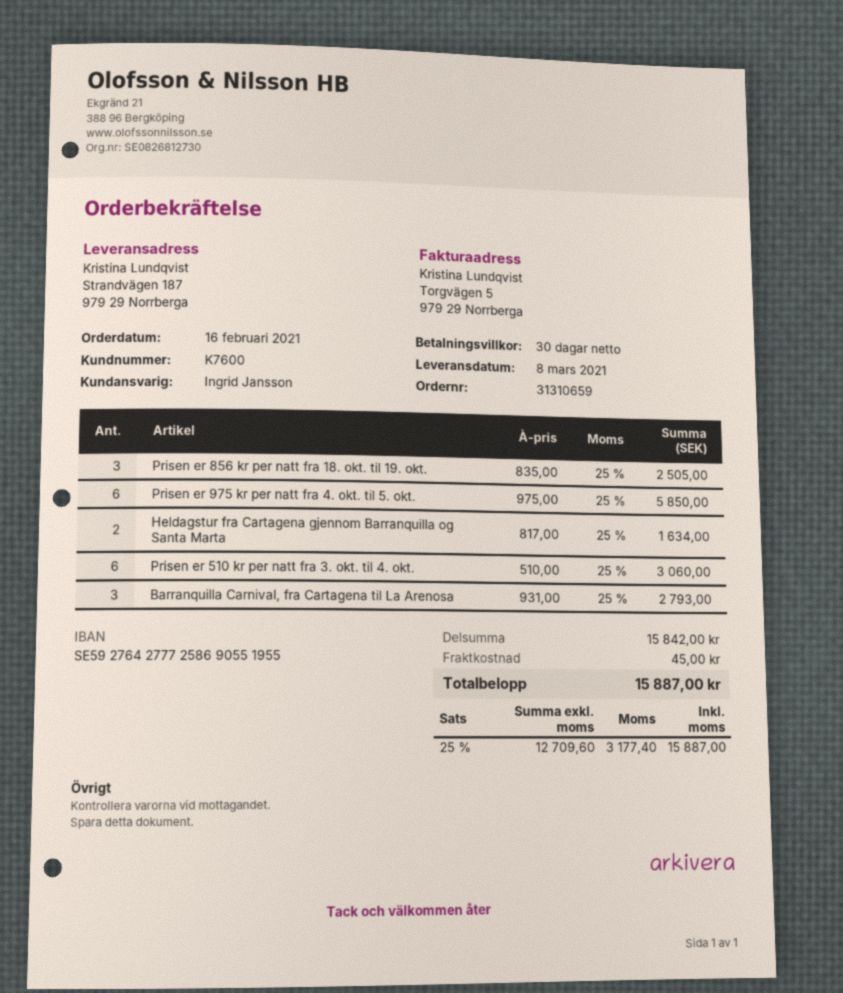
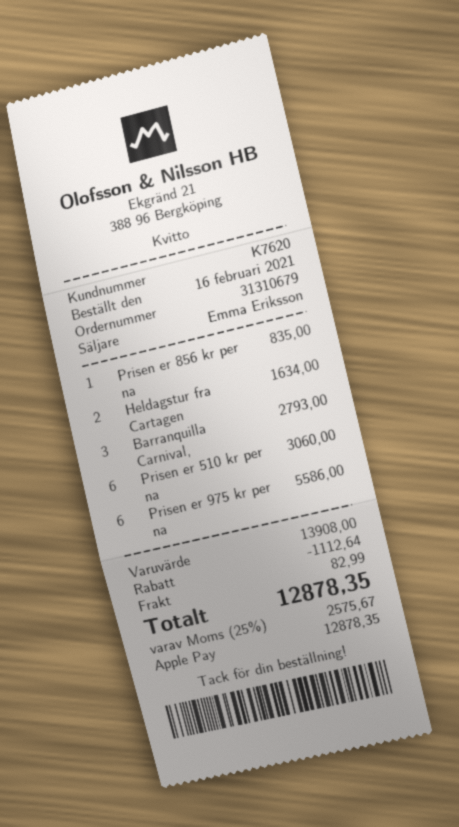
order number: 31310659 -> 31310679
customer number: K7600 -> K7620
sales rep: Ingrid Jansson -> Emma Eriksson
Prisen er 856 kr per natt fra 18. okt. til 19. okt.: 3 for 2505.00 -> 1 for 835.00
Prisen er 975 kr per natt fra 4. okt. til 5. okt.: 6 for 5850.00 -> 6 for 5586.00
subtotal: 15842.00 -> 13908.00
discount: none -> 1112.64
shipping: 45.00 -> 82.99
tax: 25% = 3177.40 -> 25% = 2575.67
total: 15887.00 -> 12878.35

